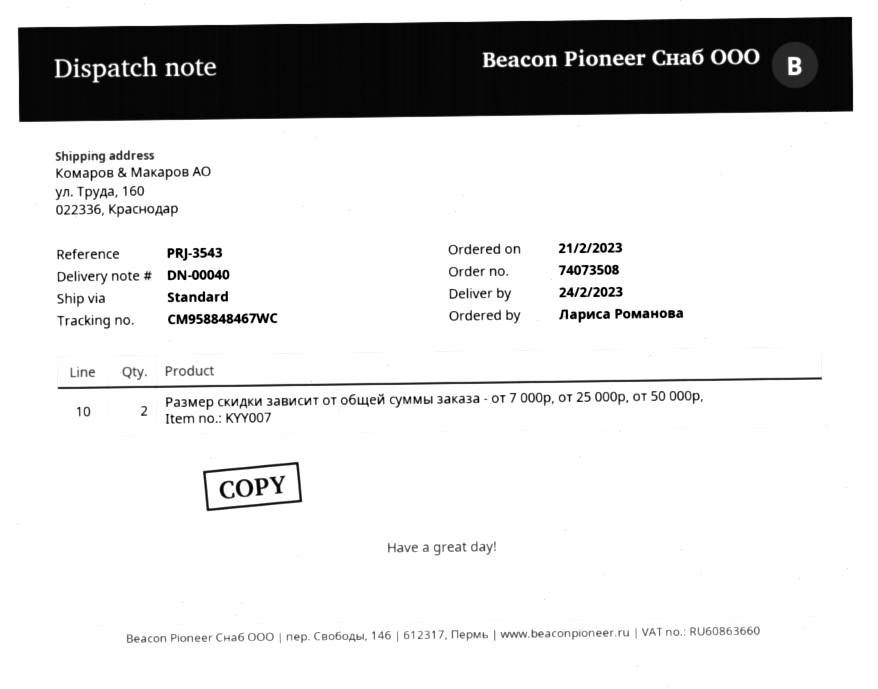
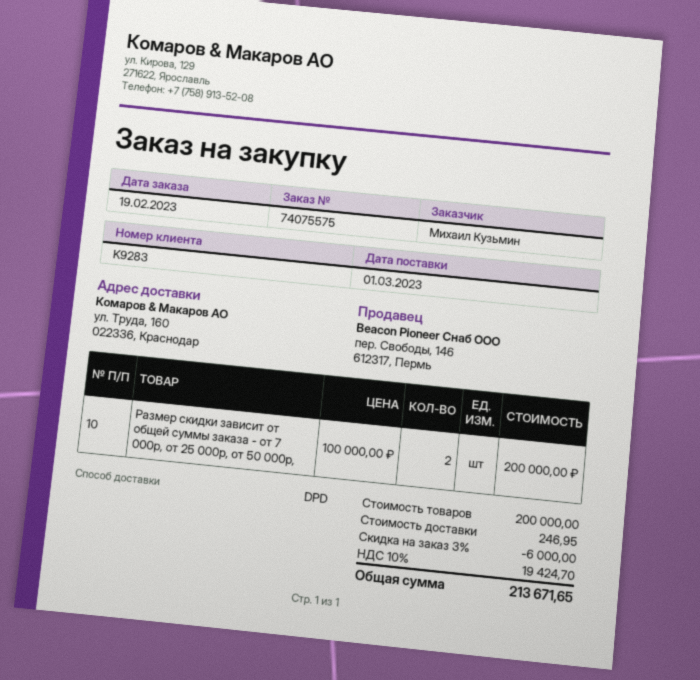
order number: 74073508 -> 74075575
order date: 2023-02-21 -> 2023-02-19
delivery date: 2023-02-24 -> 2023-03-01
ordered by: Лариса Романова -> Михаил Кузьмин
shipping method: standard -> DPD

